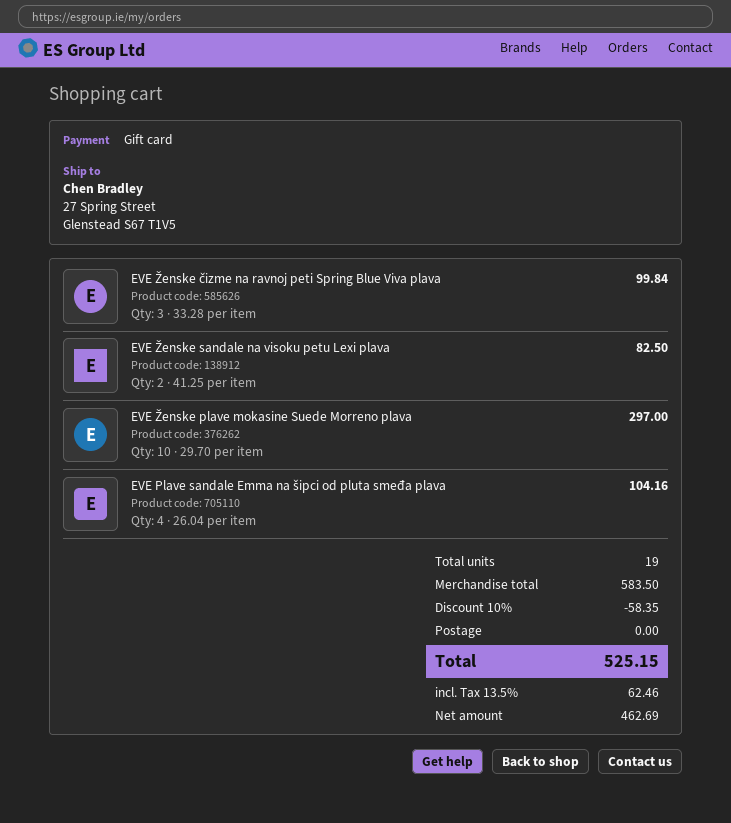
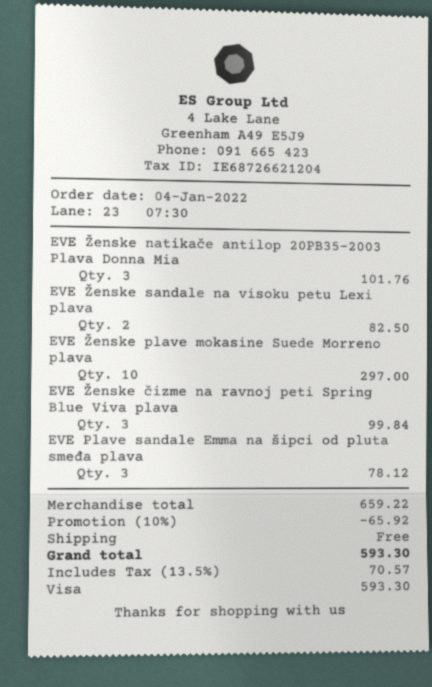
payment method: gift card -> Visa
EVE Plave sandale Emma na šipci od pluta smeđa plava: 4 for 104.16 -> 3 for 78.12
EVE Ženske natikače antilop 20PB35-2003 Plava Donna Mia: none -> 3 for 101.76
subtotal: 583.50 -> 659.22
discount: 10% = 58.35 -> 10% = 65.92
tax: 13.5% = 62.46 -> 13.5% = 70.57
total: 525.15 -> 593.30

